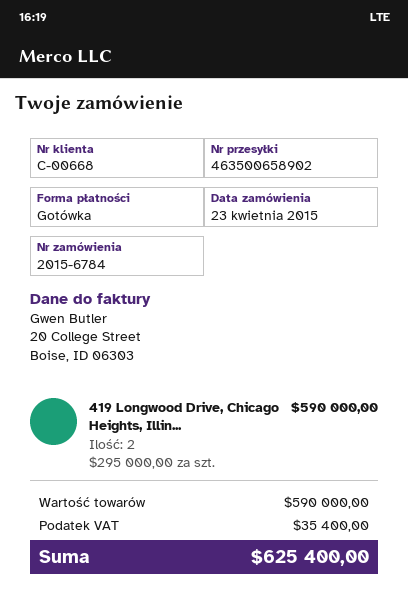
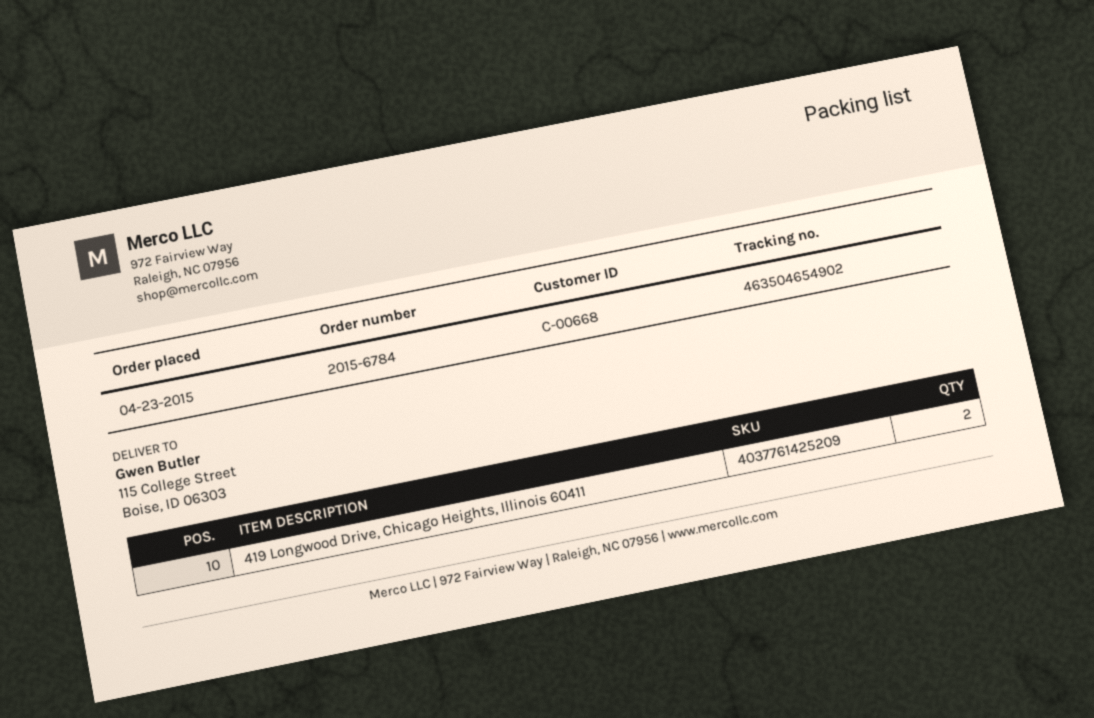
tracking number: 463500658902 -> 463504654902

